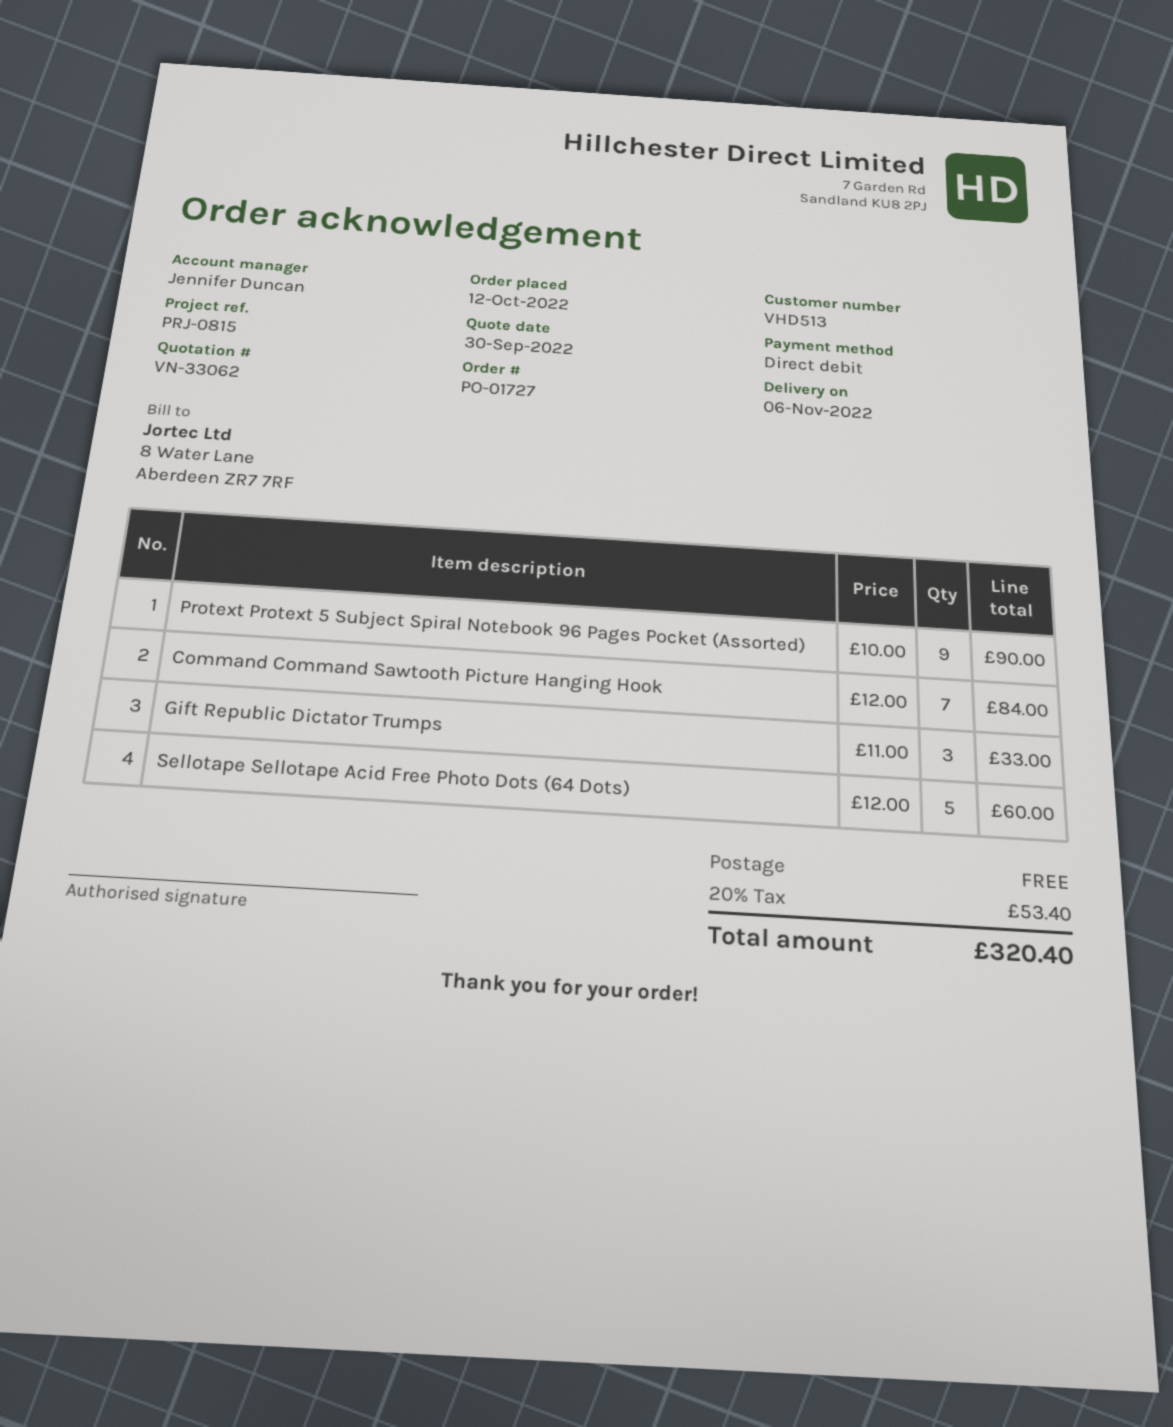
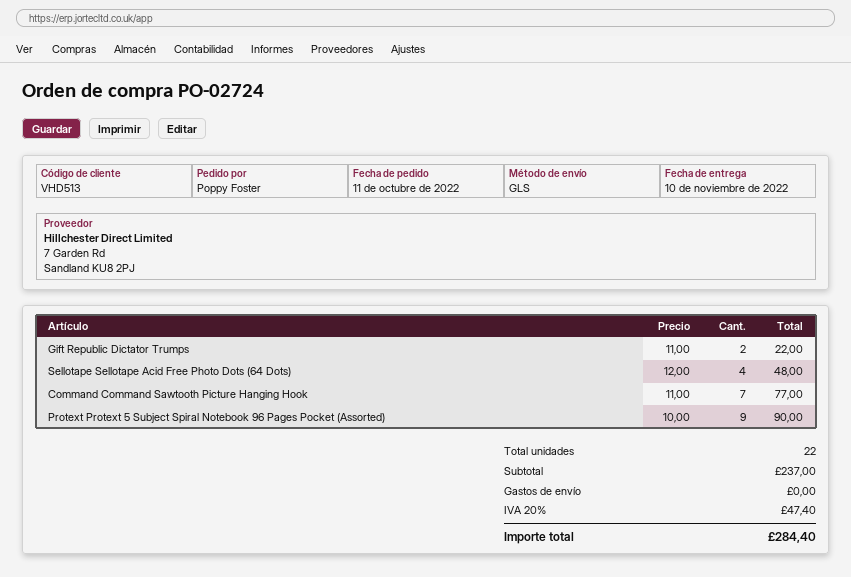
order number: PO-01727 -> PO-02724
order date: 2022-10-12 -> 2022-10-11
delivery date: 2022-11-06 -> 2022-11-10
Command Command Sawtooth Picture Hanging Hook: 7 x 12.00 = 84.00 -> 7 x 11.00 = 77.00
Gift Republic Dictator Trumps: 3 x 11.00 = 33.00 -> 2 x 11.00 = 22.00
Sellotape Sellotape Acid Free Photo Dots (64 Dots): 5 x 12.00 = 60.00 -> 4 x 12.00 = 48.00
tax: 20% = 53.40 -> 20% = 47.40
total: 320.40 -> 284.40

